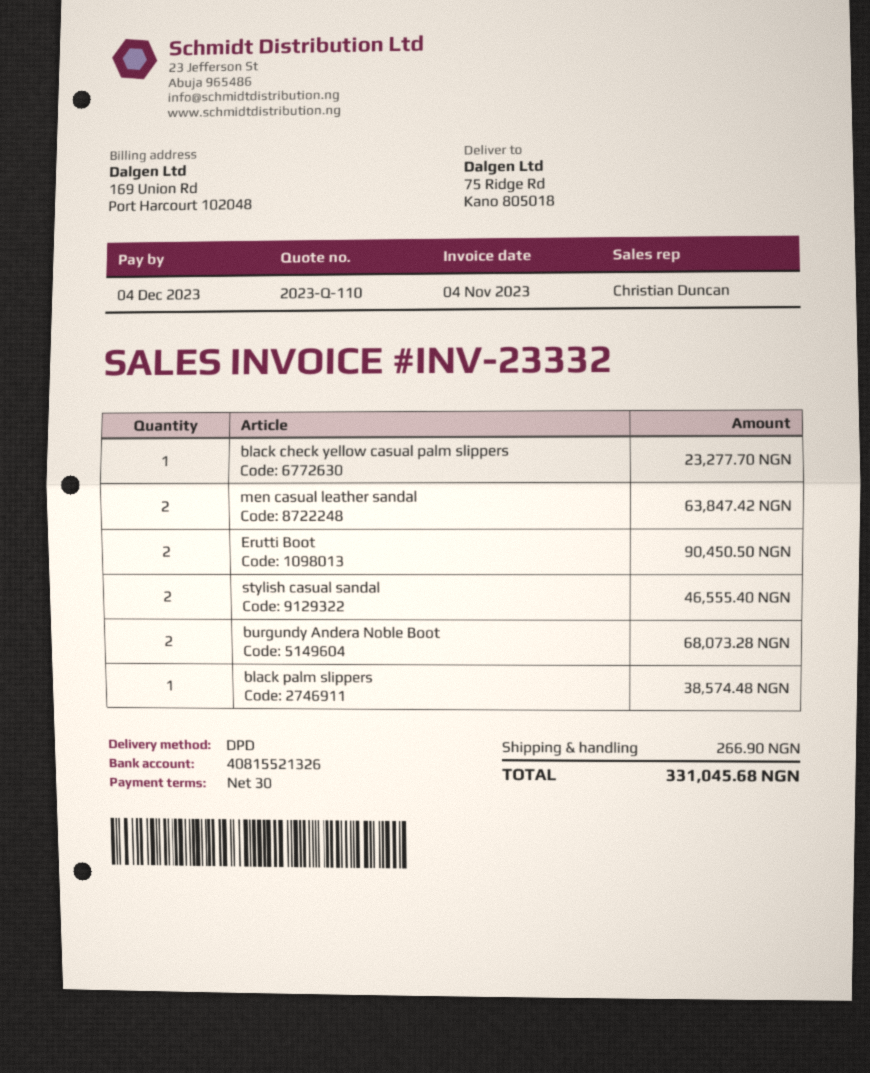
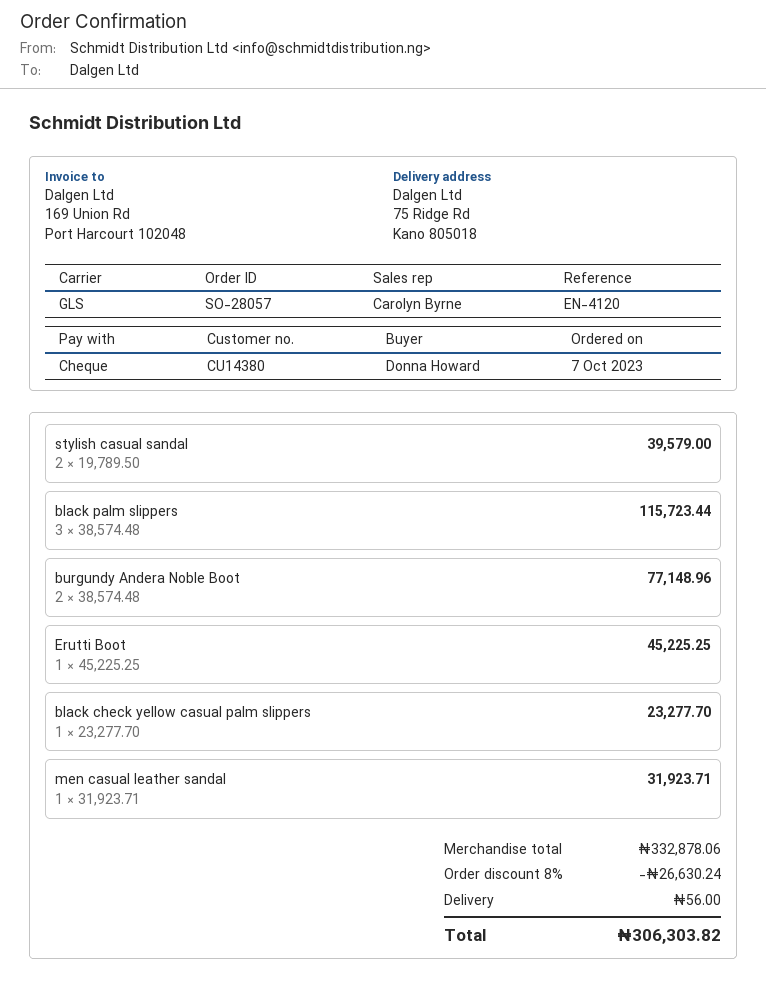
sales rep: Christian Duncan -> Carolyn Byrne
shipping method: DPD -> GLS
men casual leather sandal: 2 for 63847.42 -> 1 for 31923.71
Erutti Boot: 2 for 90450.50 -> 1 for 45225.25
stylish casual sandal: 2 for 46555.40 -> 2 for 39579.00
burgundy Andera Noble Boot: 2 for 68073.28 -> 2 for 77148.96
black palm slippers: 1 for 38574.48 -> 3 for 115723.44
discount: none -> 8% = 26630.24
shipping: 266.90 -> 56.00
total: 331045.68 -> 306303.82

